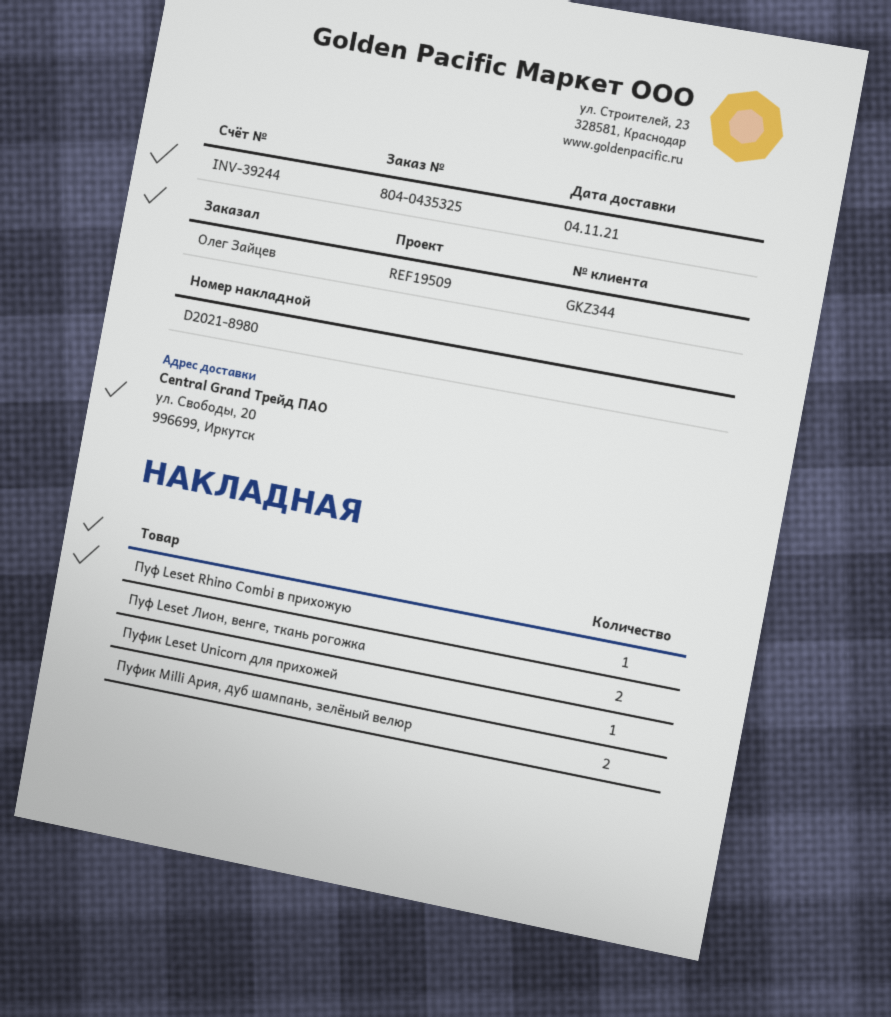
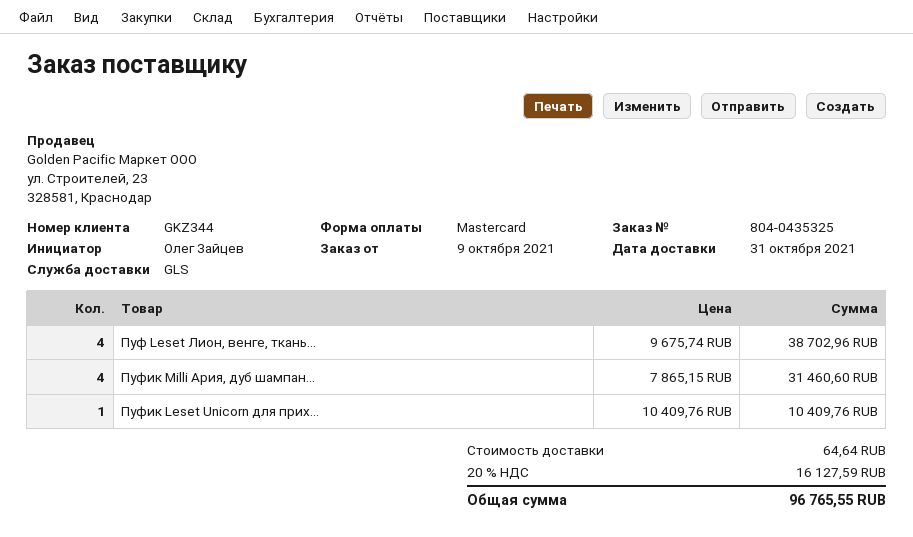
delivery date: 2021-11-04 -> 2021-10-31
Пуф Leset Rhino Combi в прихожую: 1 -> none
Пуф Leset Лион, венге, ткань рогожка: 2 -> 4
Пуфик Milli Ария, дуб шампань, зелёный велюр: 2 -> 4

